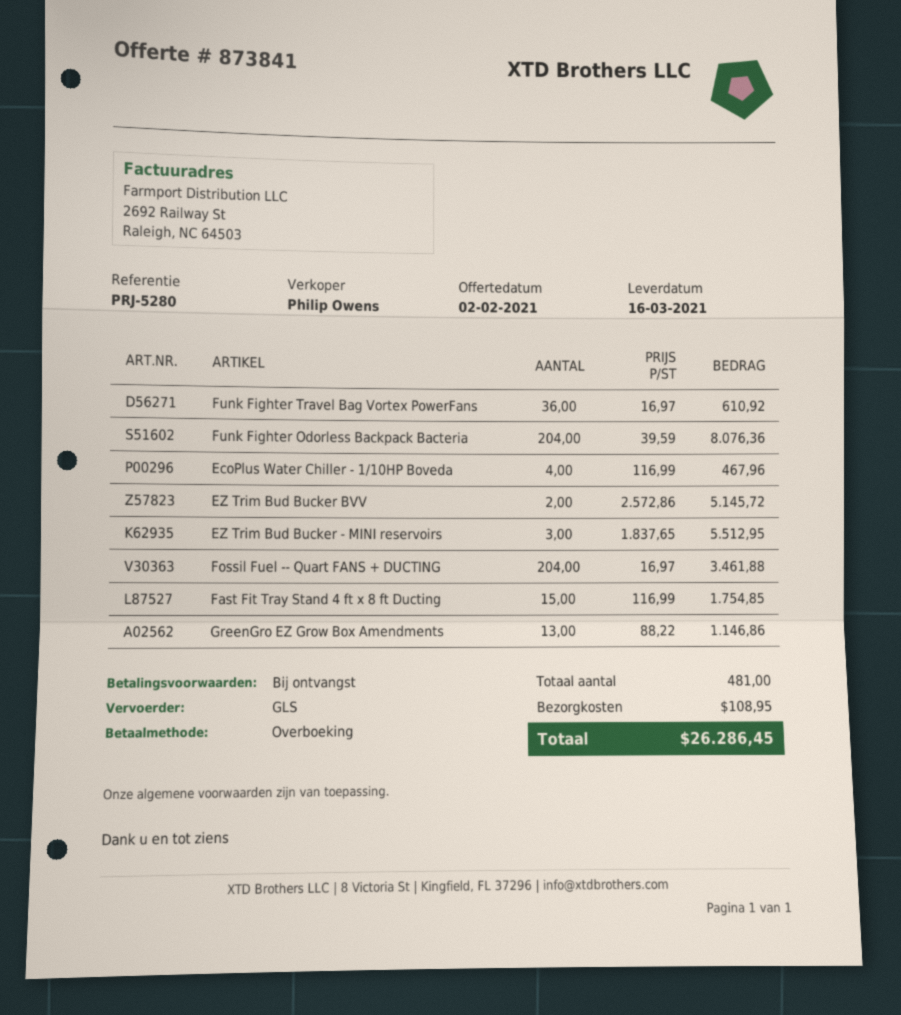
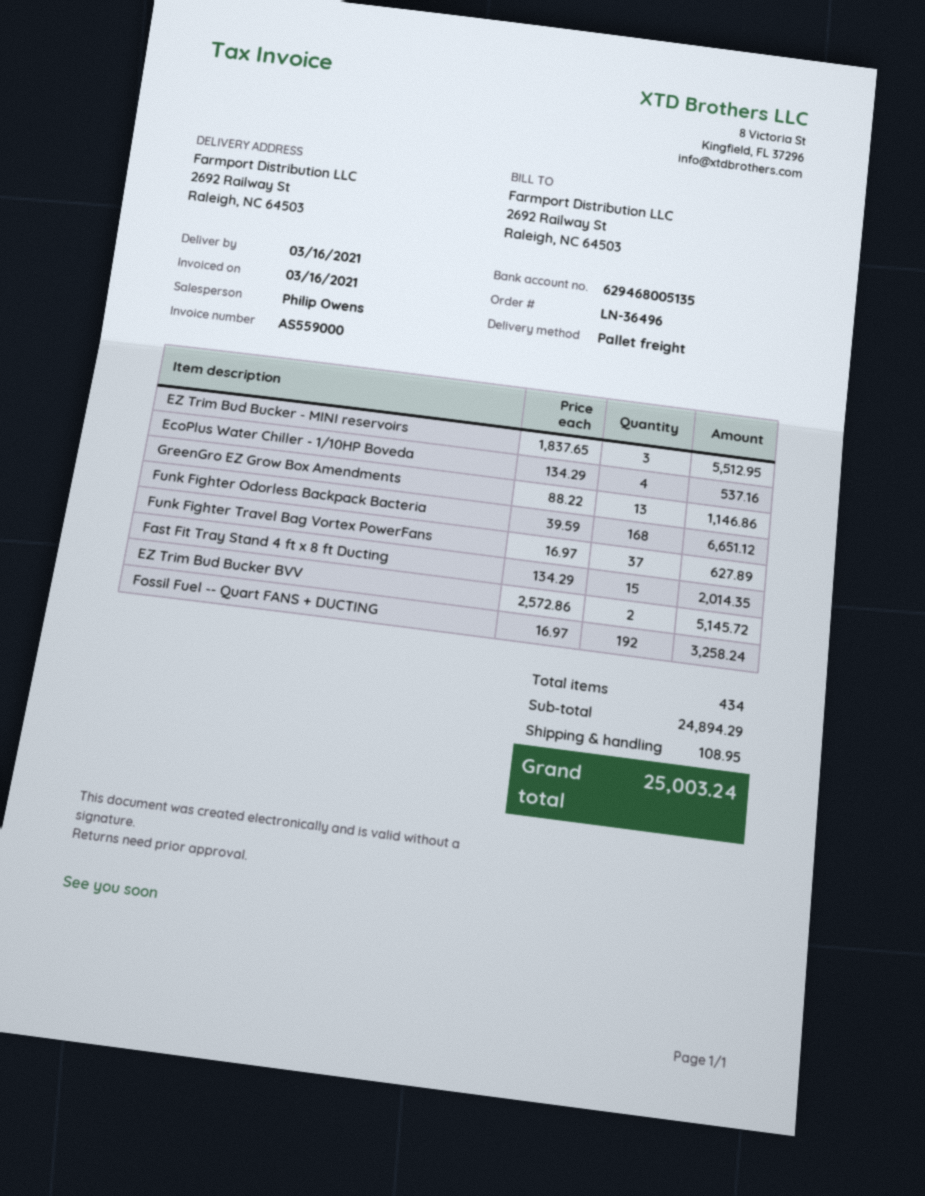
shipping method: GLS -> pallet freight
Funk Fighter Travel Bag Vortex PowerFans: 36 x 16.97 = 610.92 -> 37 x 16.97 = 627.89
Funk Fighter Odorless Backpack Bacteria: 204 x 39.59 = 8076.36 -> 168 x 39.59 = 6651.12
EcoPlus Water Chiller - 1/10HP Boveda: 4 x 116.99 = 467.96 -> 4 x 134.29 = 537.16
Fossil Fuel -- Quart FANS + DUCTING: 204 x 16.97 = 3461.88 -> 192 x 16.97 = 3258.24
Fast Fit Tray Stand 4 ft x 8 ft Ducting: 15 x 116.99 = 1754.85 -> 15 x 134.29 = 2014.35
total quantity: 481 -> 434
total: 26286.45 -> 25003.24

